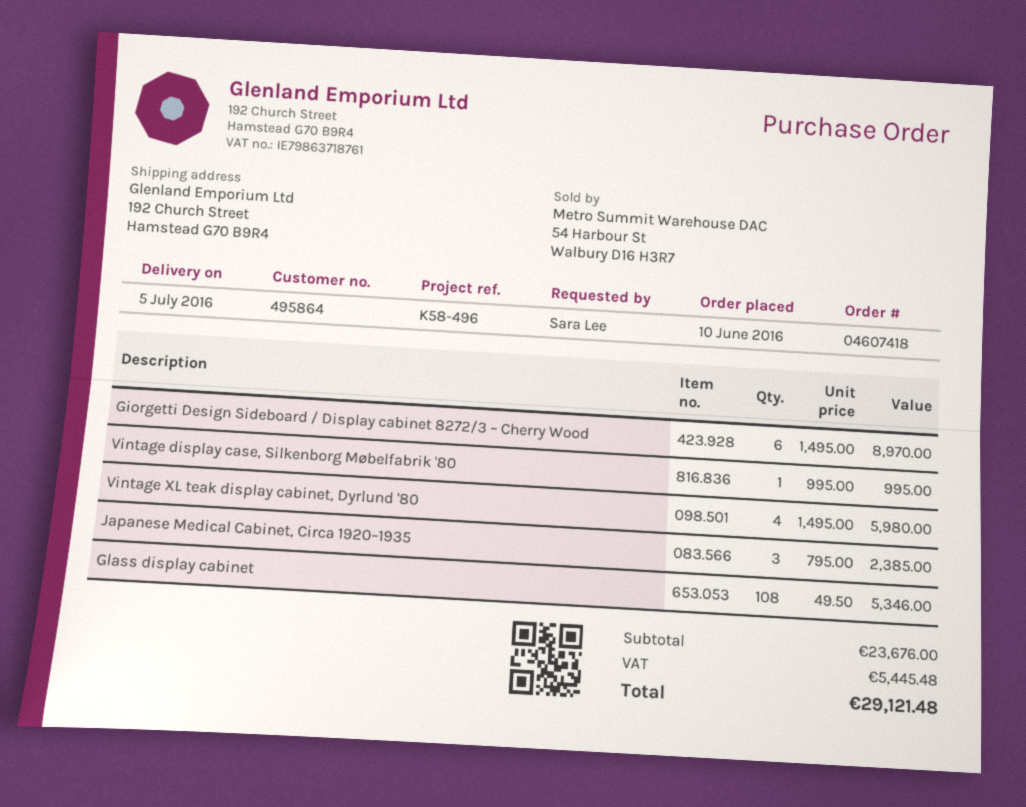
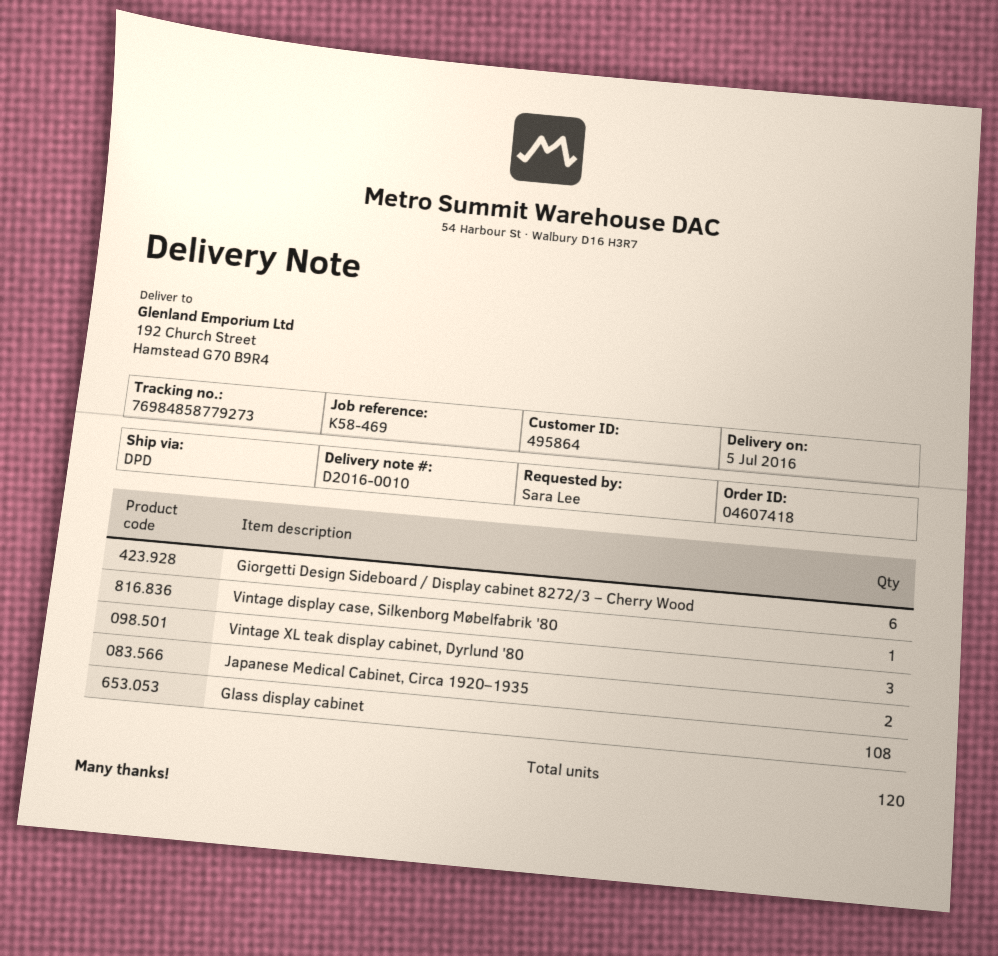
reference: K58-496 -> K58-469
Vintage XL teak display cabinet, Dyrlund '80: 4 -> 3
Japanese Medical Cabinet, Circa 1920–1935: 3 -> 2

